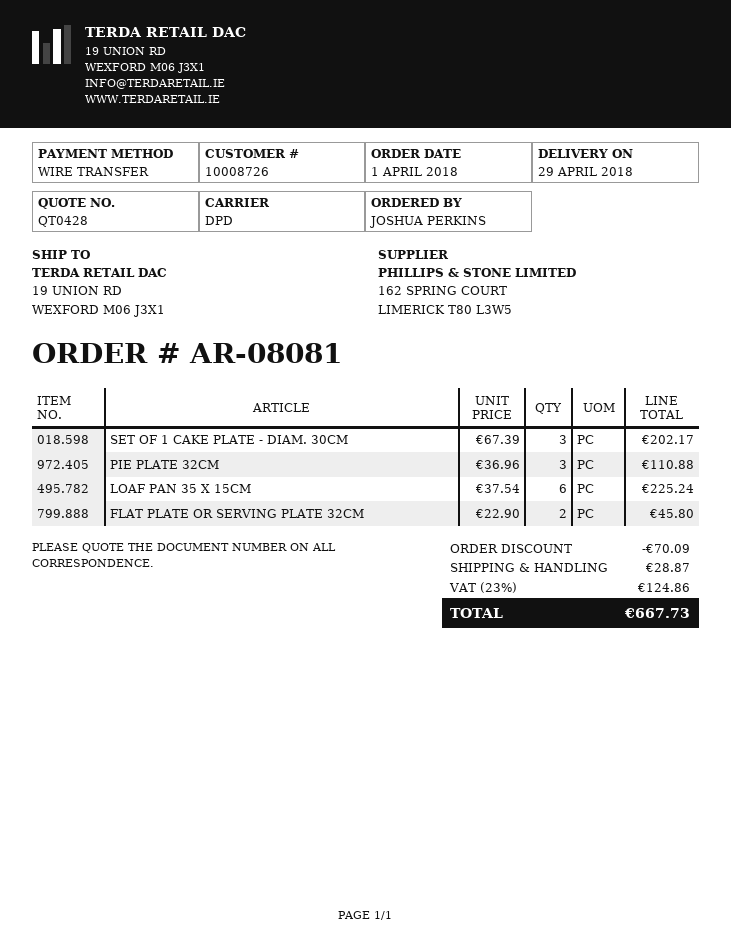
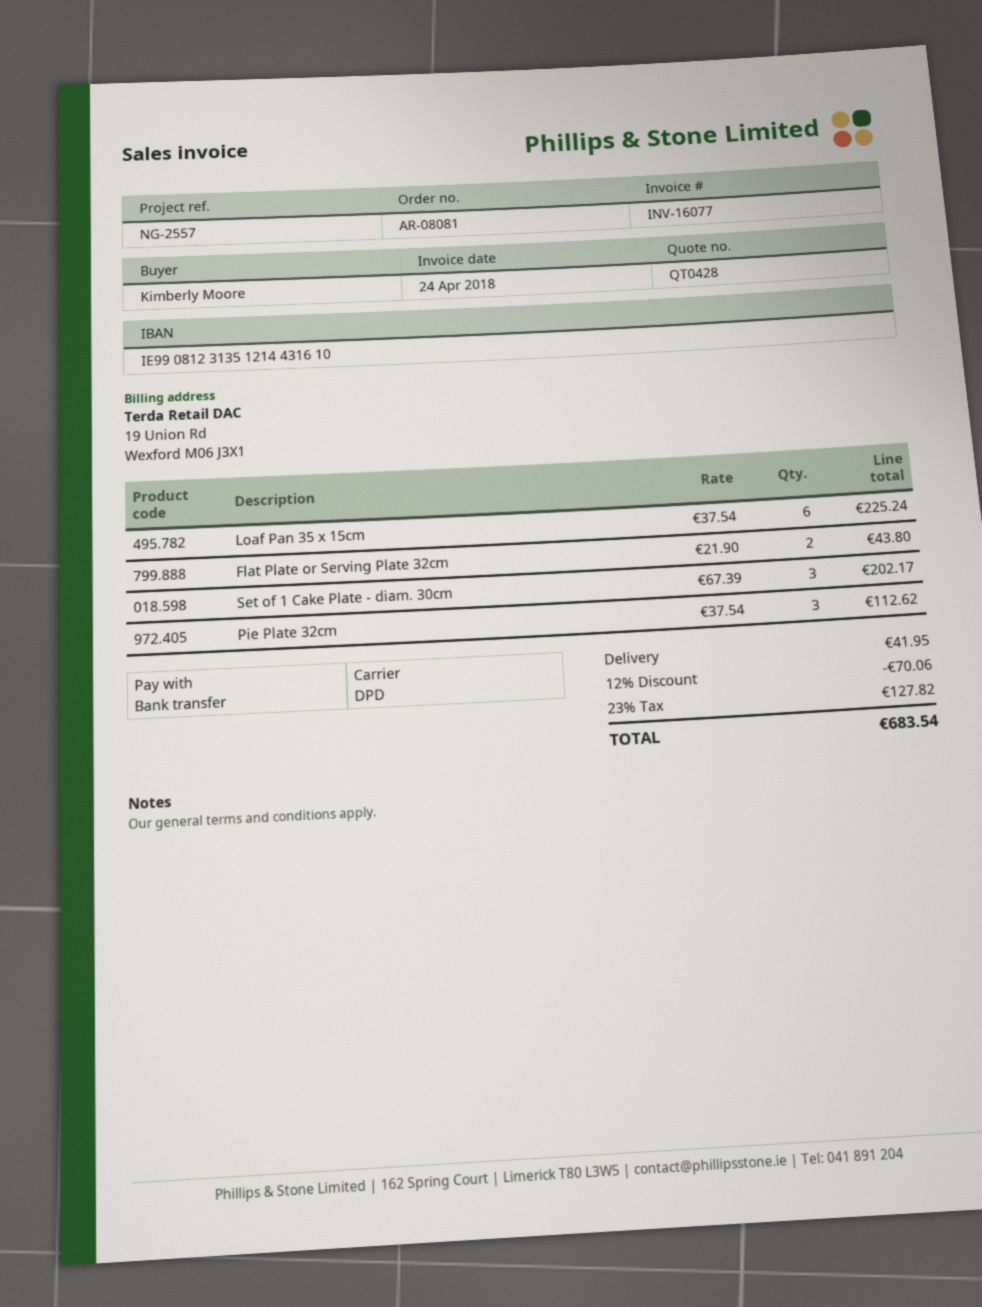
ordered by: JOSHUA PERKINS -> Kimberly Moore
PIE PLATE 32CM: 3 x 36.96 = 110.88 -> 3 x 37.54 = 112.62
FLAT PLATE OR SERVING PLATE 32CM: 2 x 22.90 = 45.80 -> 2 x 21.90 = 43.80
discount: 70.09 -> 70.06
shipping: 28.87 -> 41.95
tax: 23% = 124.86 -> 23% = 127.82
total: 667.73 -> 683.54

